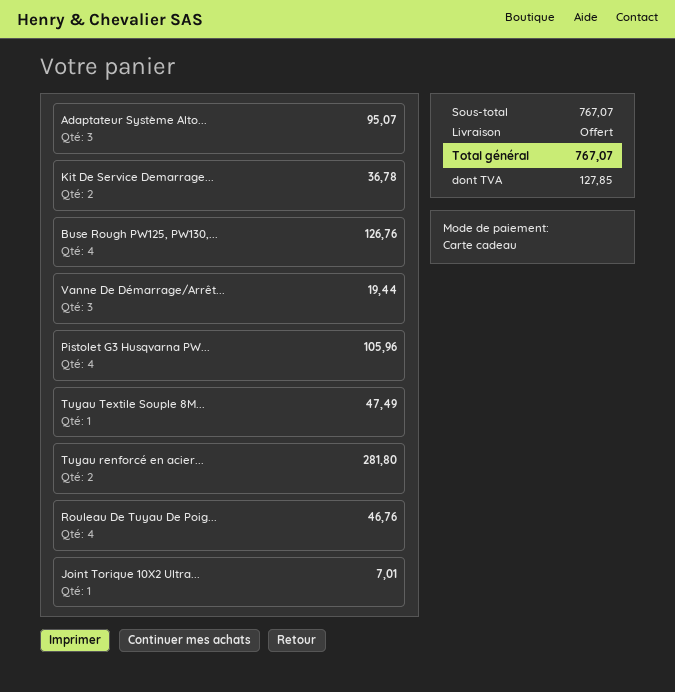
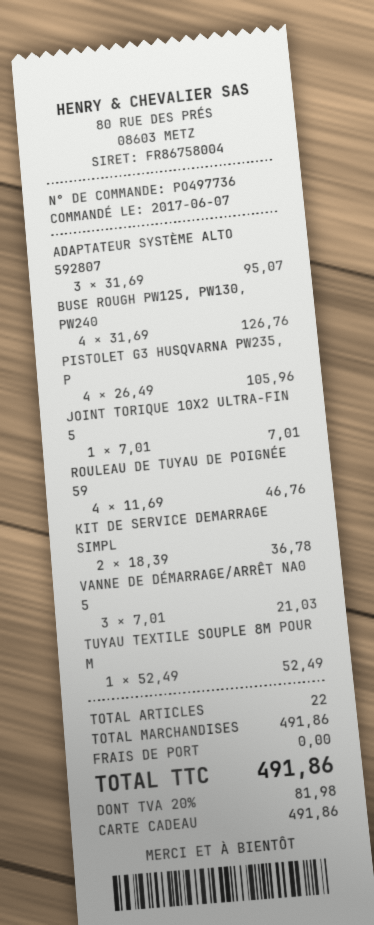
Vanne De Démarrage/Arrêt...: 3 for 19.44 -> 3 for 21.03
Tuyau Textile Souple 8M...: 1 for 47.49 -> 1 for 52.49
Tuyau renforcé en acier...: 2 for 281.80 -> none
subtotal: 767.07 -> 491.86
tax: 127.85 -> 81.98
total: 767.07 -> 491.86

